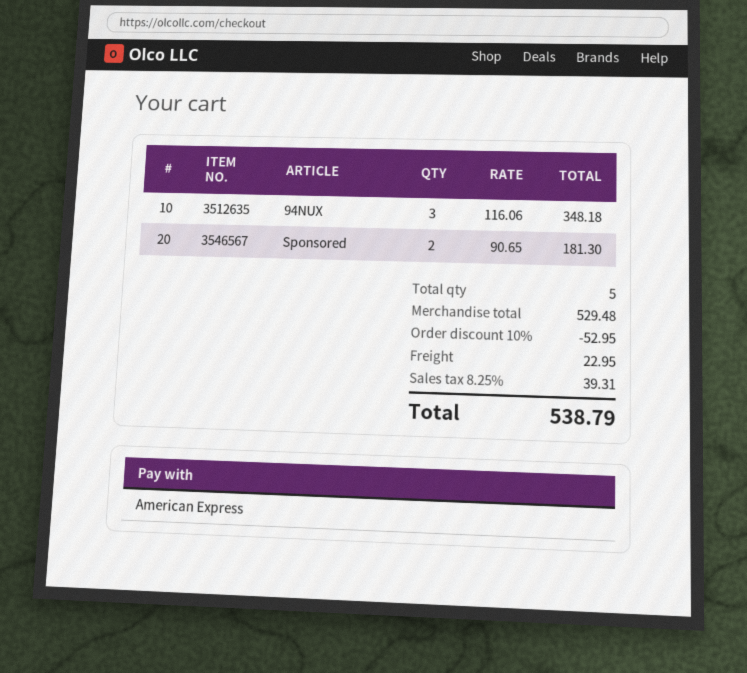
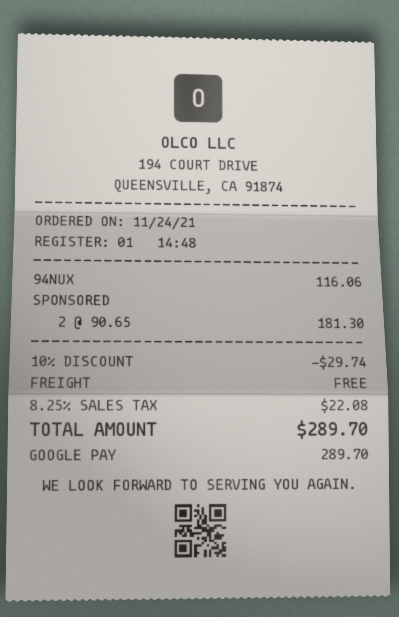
payment method: American Express -> Google Pay
94NUX: 3 x 116.06 = 348.18 -> 1 x 116.06 = 116.06
discount: 10% = 52.95 -> 10% = 29.74
shipping: 22.95 -> 0.00
tax: 8.25% = 39.31 -> 8.25% = 22.08
total: 538.79 -> 289.70

